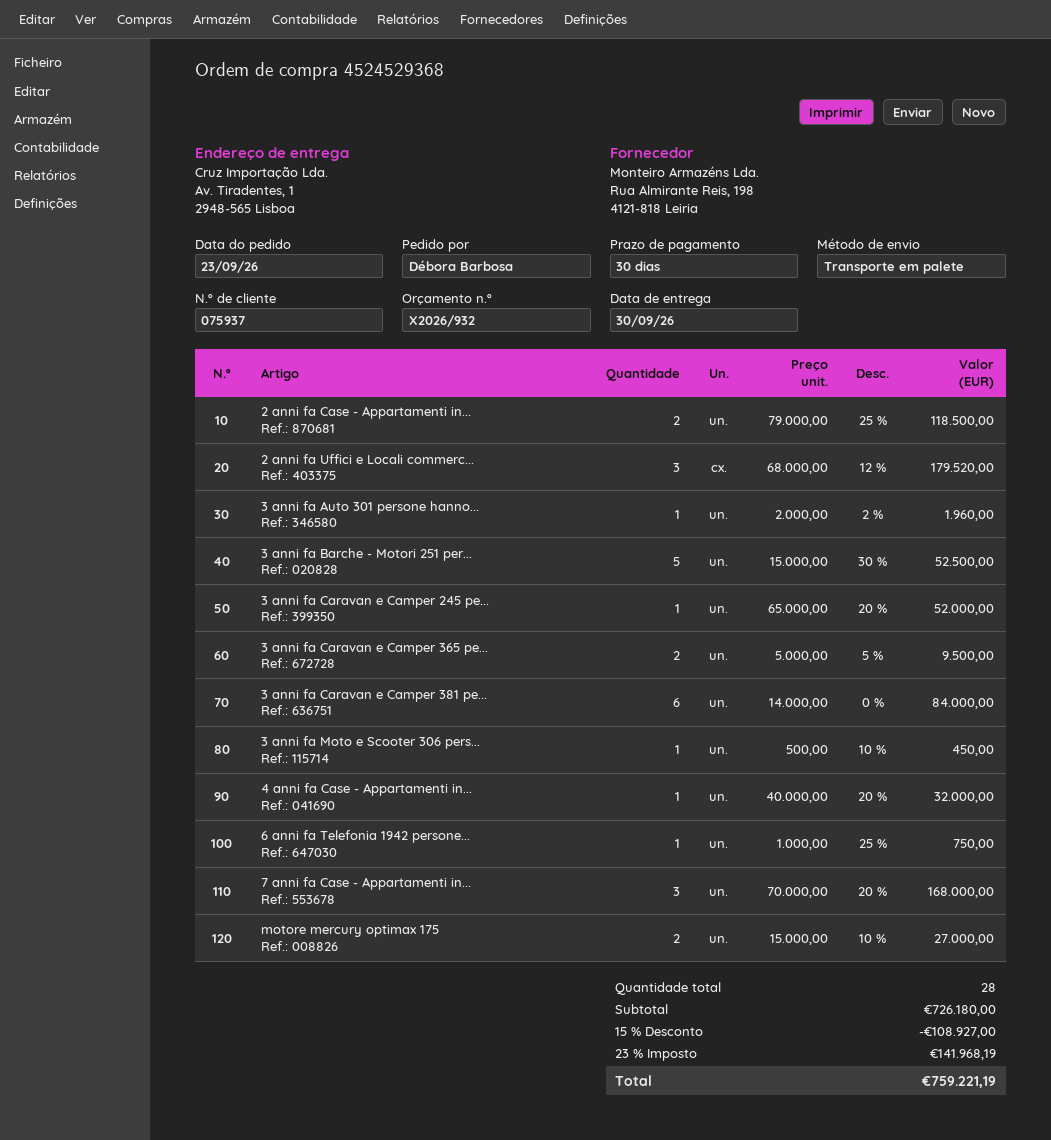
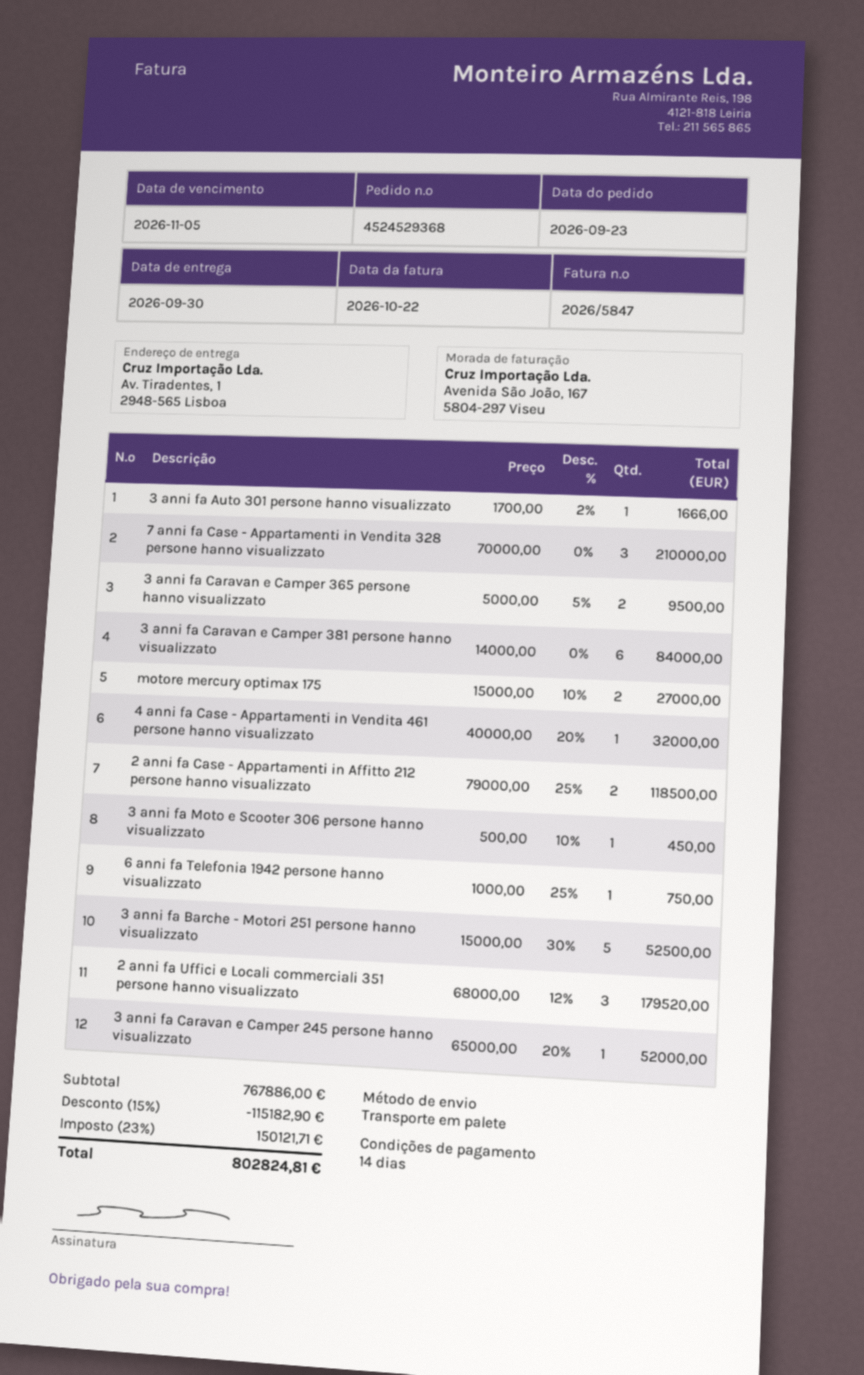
payment terms: 30 days -> 14 days
3 anni fa Auto 301 persone hanno...: 1 x 2000.00 - 2% = 1960.00 -> 1 x 1700.00 - 2% = 1666.00
7 anni fa Case - Appartamenti in...: 3 x 70000.00 - 20% = 168000.00 -> 3 x 70000.00 = 210000.00
subtotal: 726180.00 -> 767886.00
discount: 15% = 108927.00 -> 15% = 115182.90
tax: 23% = 141968.19 -> 23% = 150121.71
total: 759221.19 -> 802824.81

